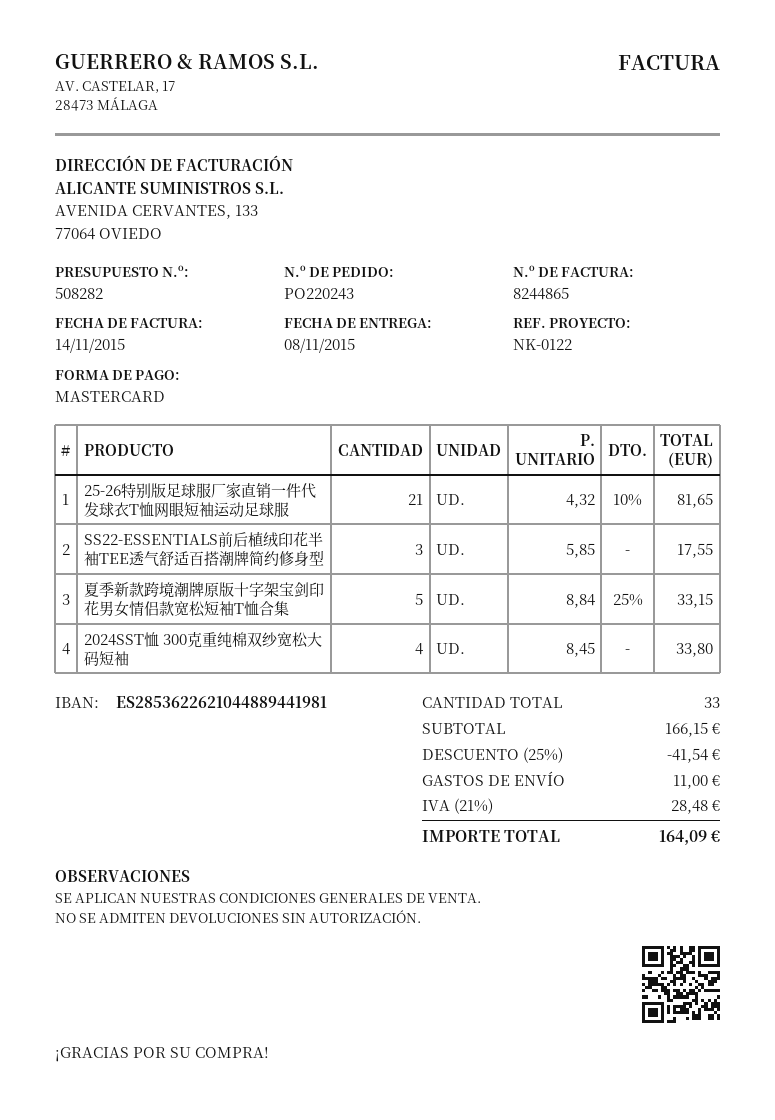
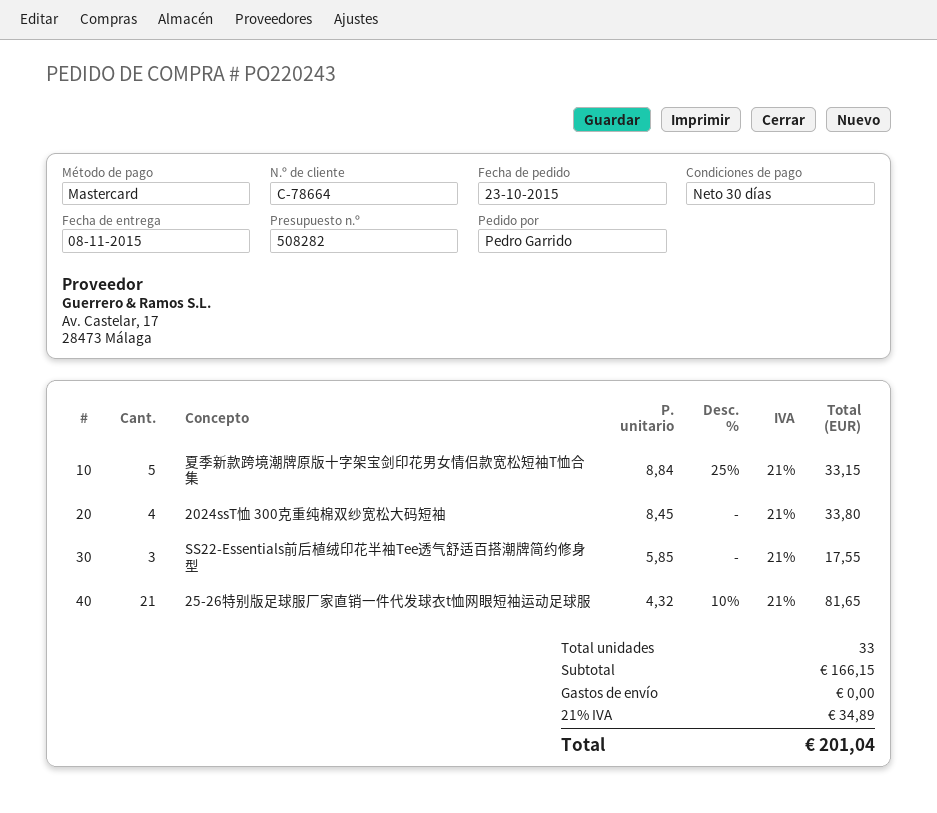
discount: 25% = 41.54 -> none
shipping: 11.00 -> 0.00
tax: 21% = 28.48 -> 21% = 34.89
total: 164.09 -> 201.04

